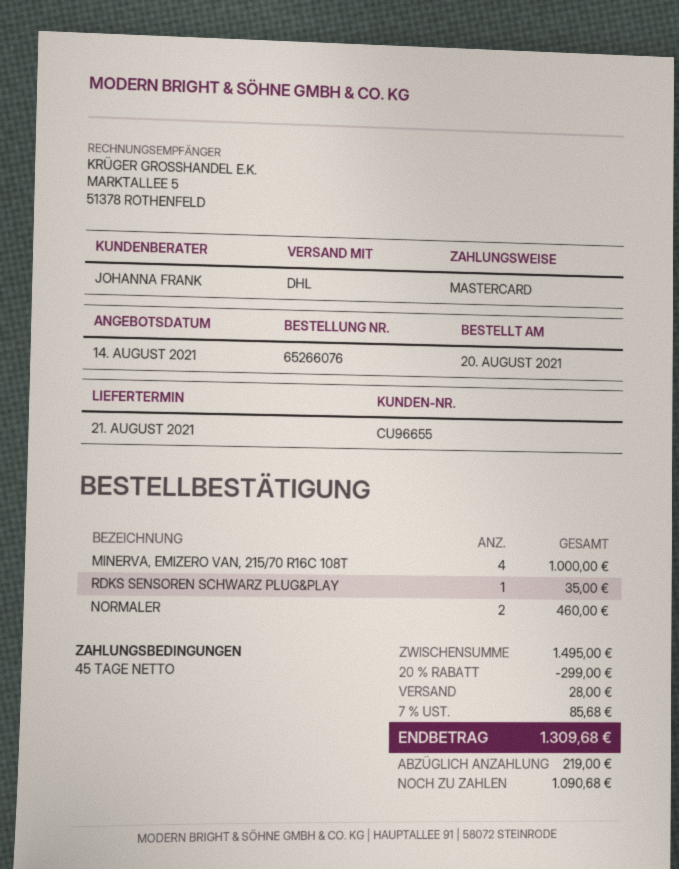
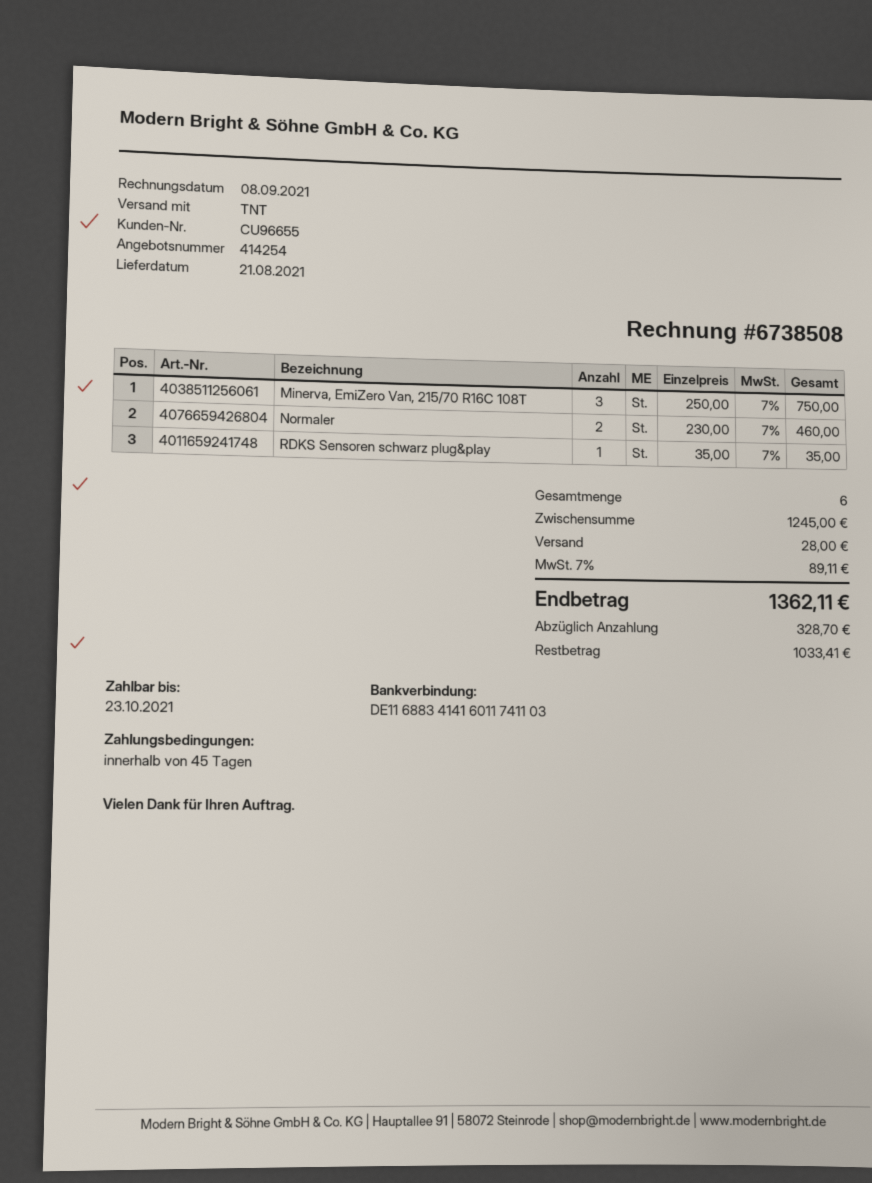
shipping method: DHL -> TNT
MINERVA, EMIZERO VAN, 215/70 R16C 108T: 4 for 1000.00 -> 3 for 750.00
subtotal: 1495.00 -> 1245.00
discount: 20% = 299.00 -> none
tax: 7% = 85.68 -> 7% = 89.11
total: 1309.68 -> 1362.11
deposit: 219.00 -> 328.70
balance: 1090.68 -> 1033.41

